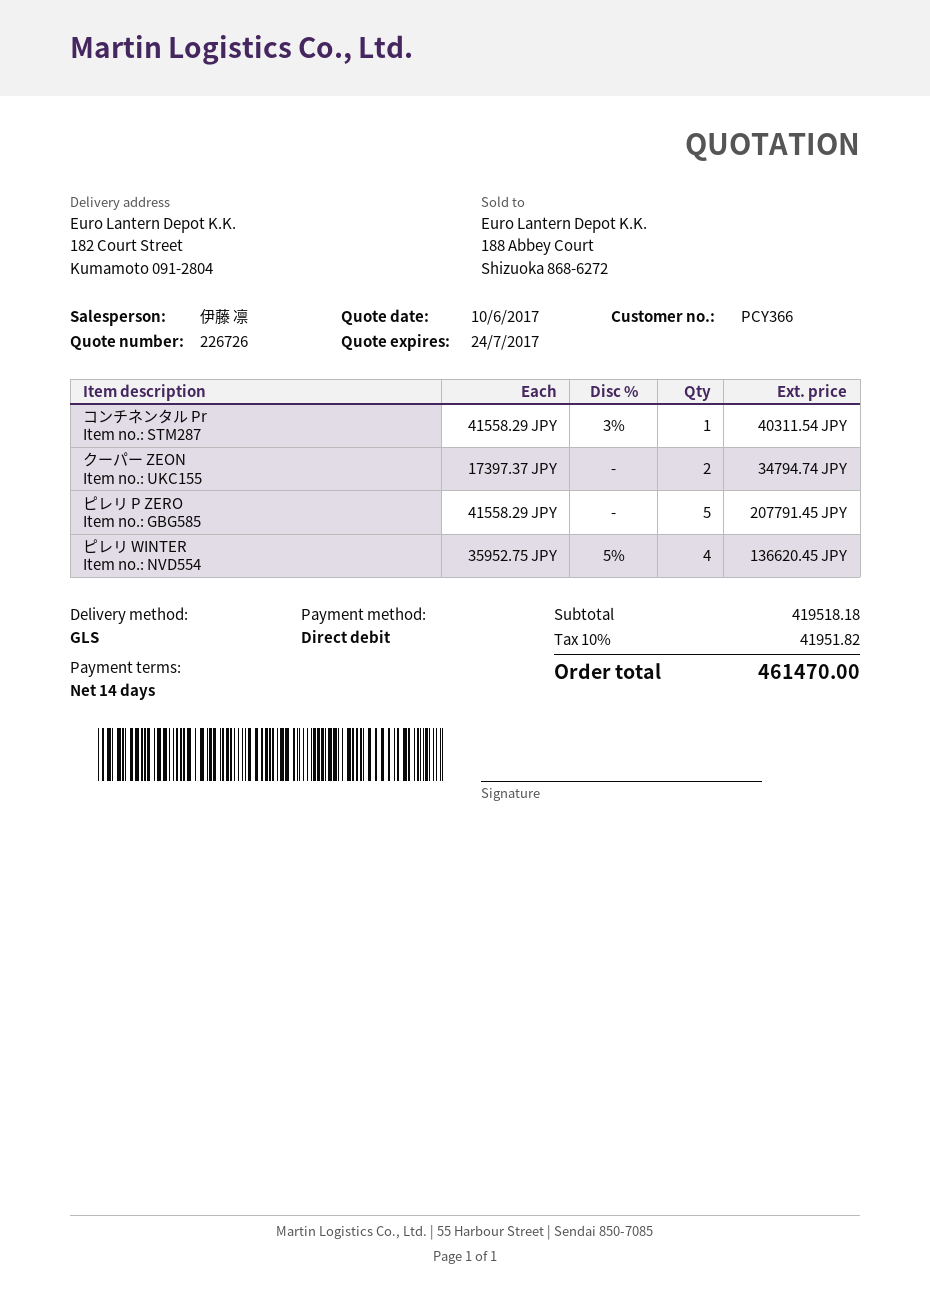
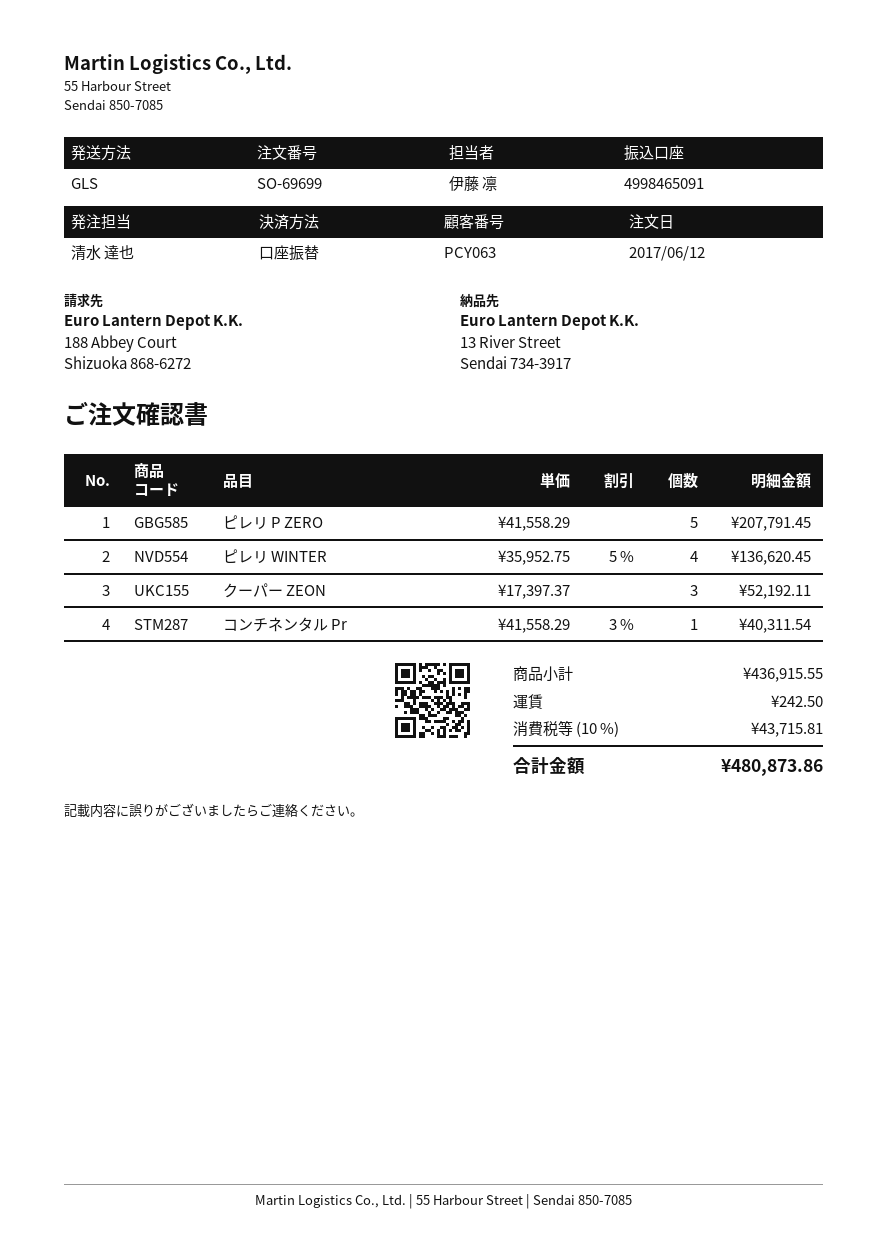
customer number: PCY366 -> PCY063
ship to: 182 Court Street, Kumamoto 091-2804 -> 13 River Street, Sendai 734-3917
クーパー ZEON: 2 x 17397.37 = 34794.74 -> 3 x 17397.37 = 52192.11
subtotal: 419518.18 -> 436915.55
shipping: none -> 242.50
tax: 10% = 41951.82 -> 10% = 43715.81
total: 461470.00 -> 480873.86

